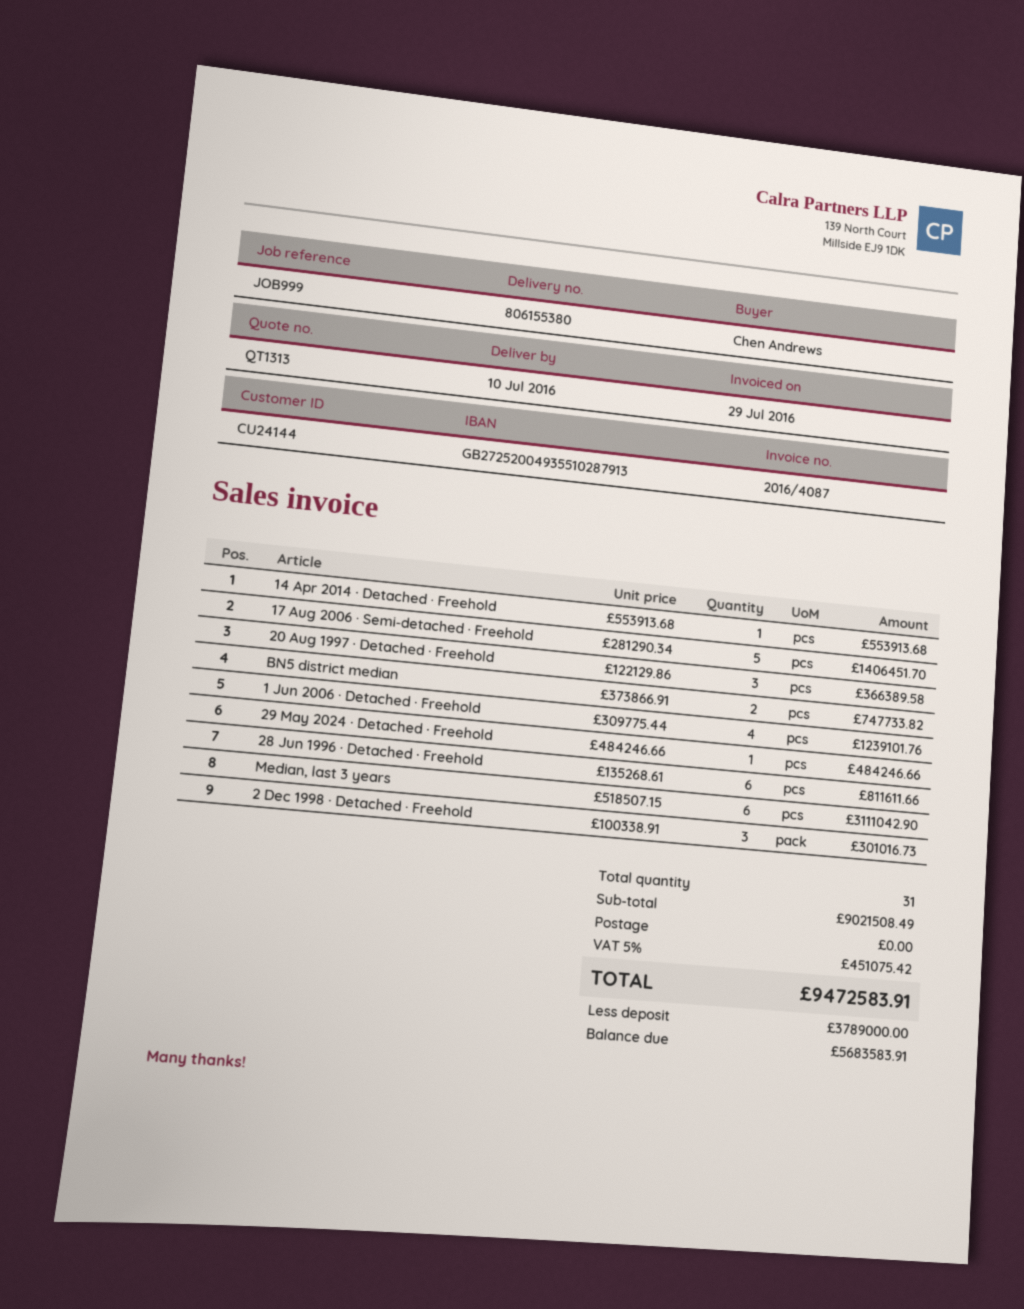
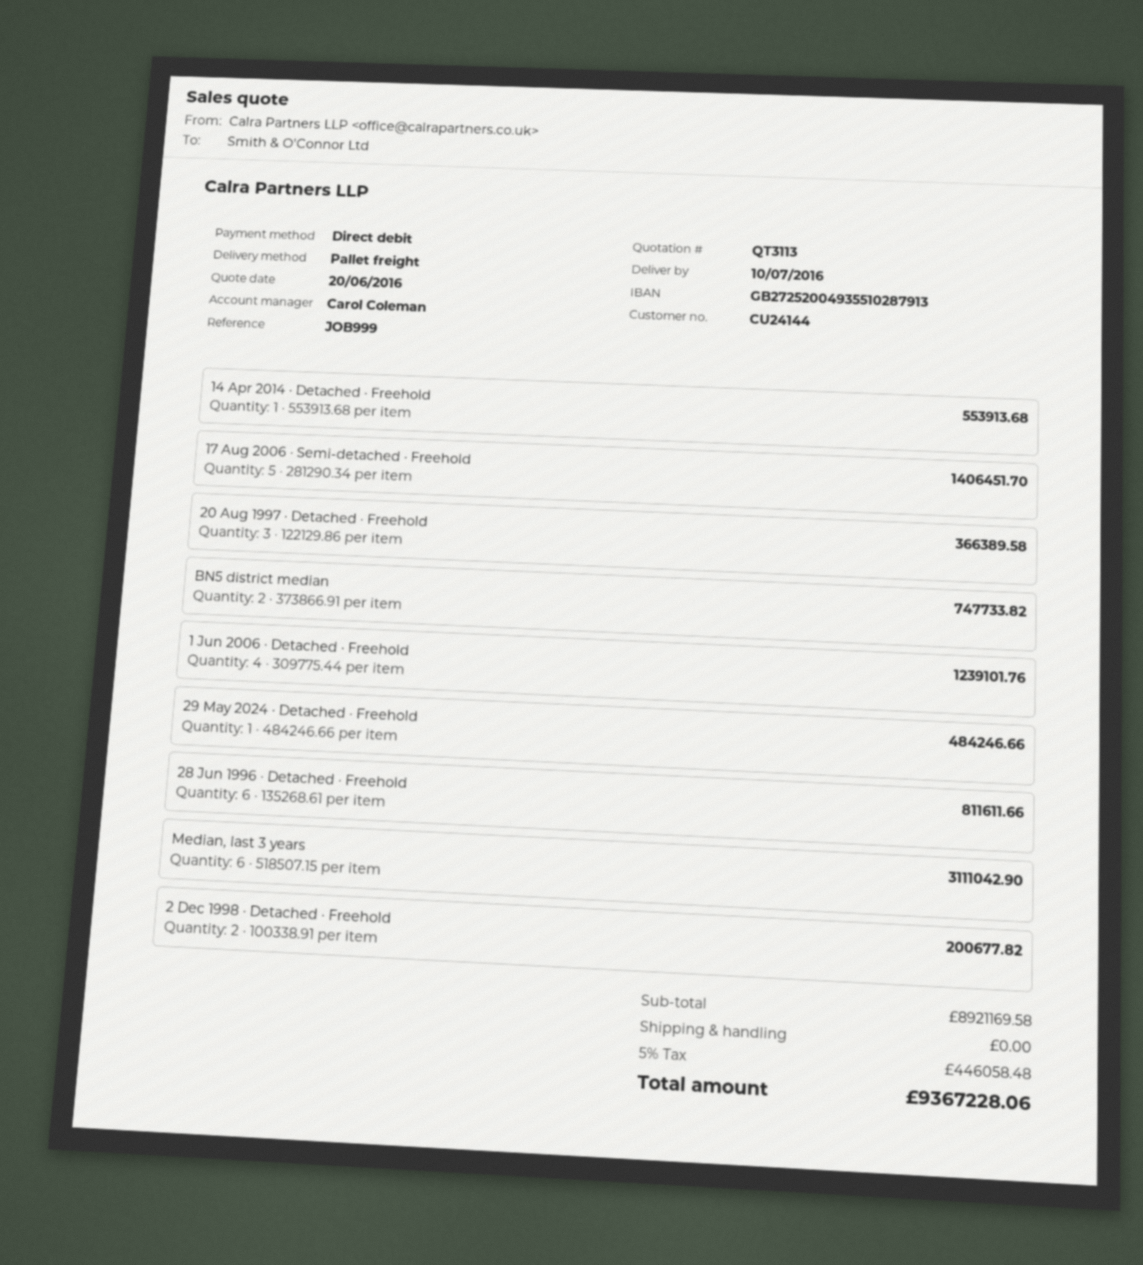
quote number: QT1313 -> QT3113
2 Dec 1998 · Detached · Freehold: 3 x 100338.91 = 301016.73 -> 2 x 100338.91 = 200677.82
subtotal: 9021508.49 -> 8921169.58
tax: 5% = 451075.42 -> 5% = 446058.48
total: 9472583.91 -> 9367228.06

